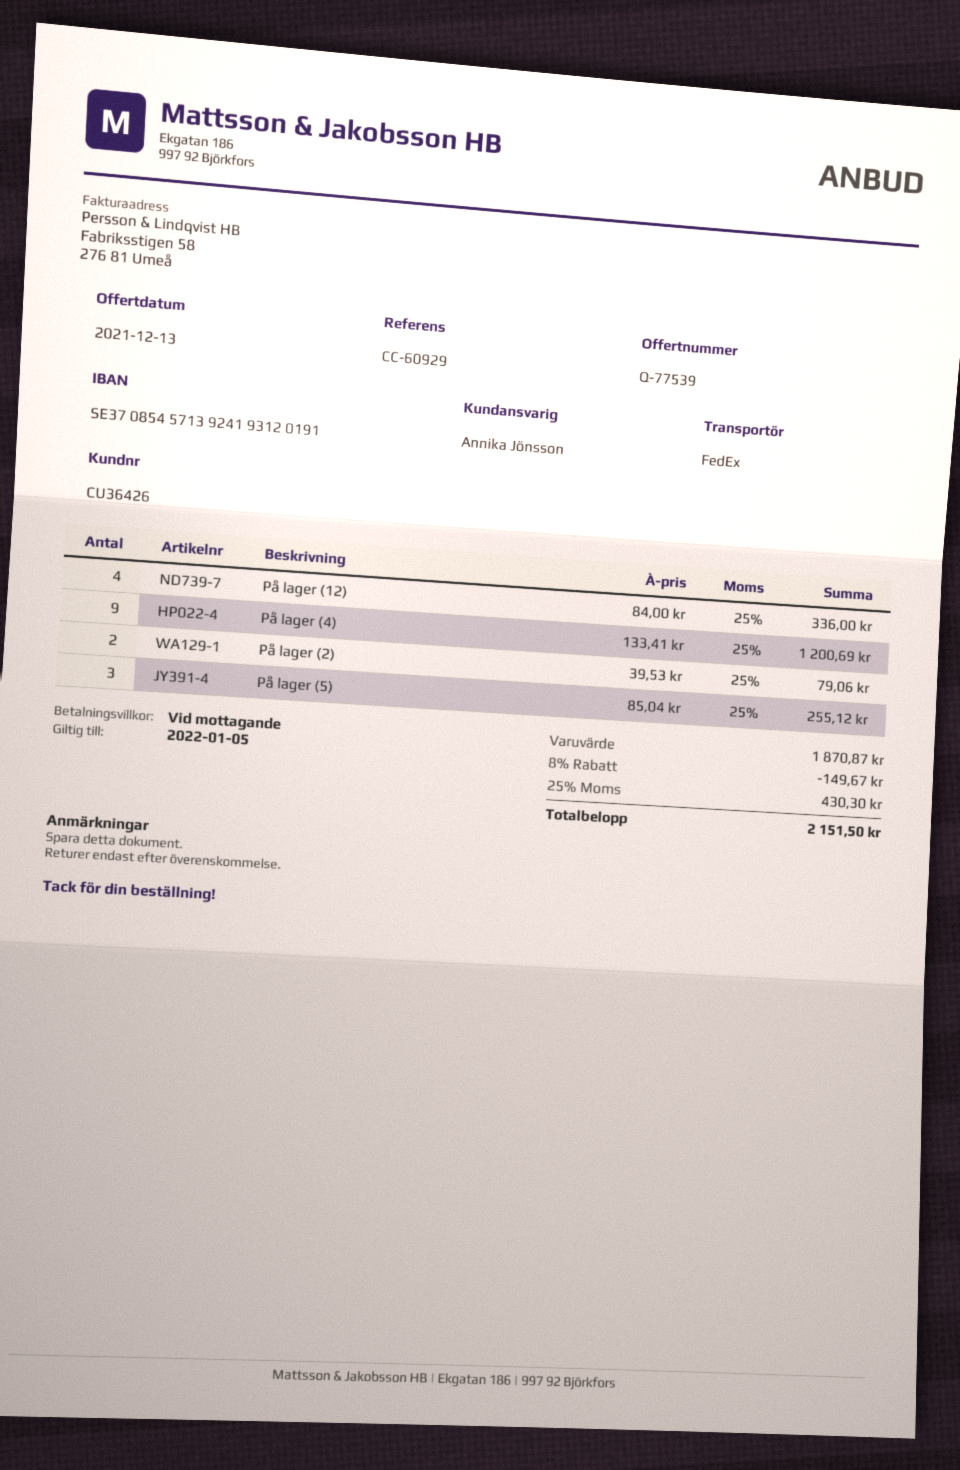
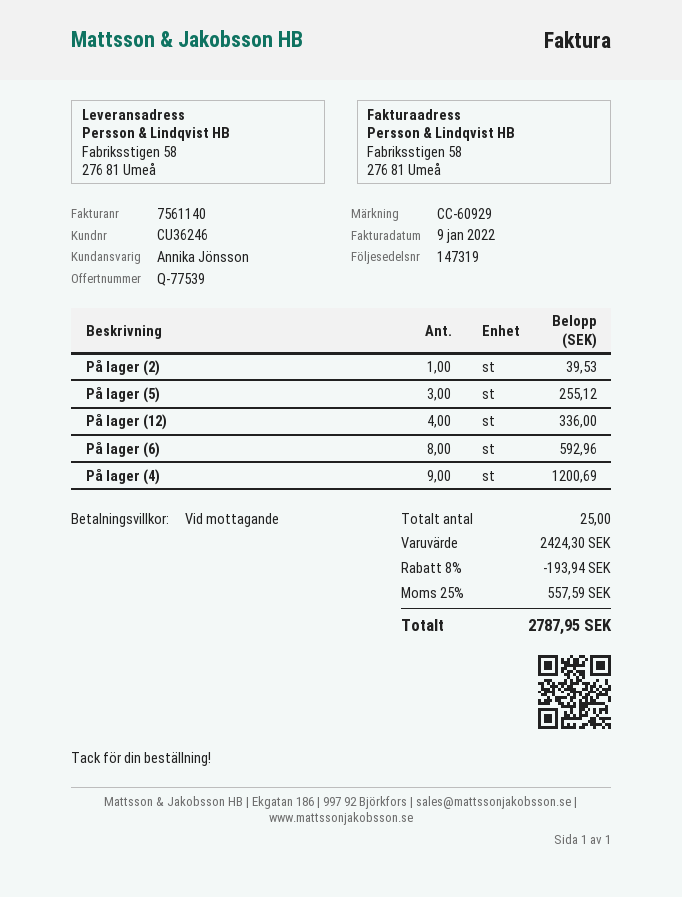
customer number: CU36426 -> CU36246
På lager (2): 2 for 79.06 -> 1 for 39.53
På lager (6): none -> 8 for 592.96
subtotal: 1870.87 -> 2424.30
discount: 8% = 149.67 -> 8% = 193.94
tax: 25% = 430.30 -> 25% = 557.59
total: 2151.50 -> 2787.95

